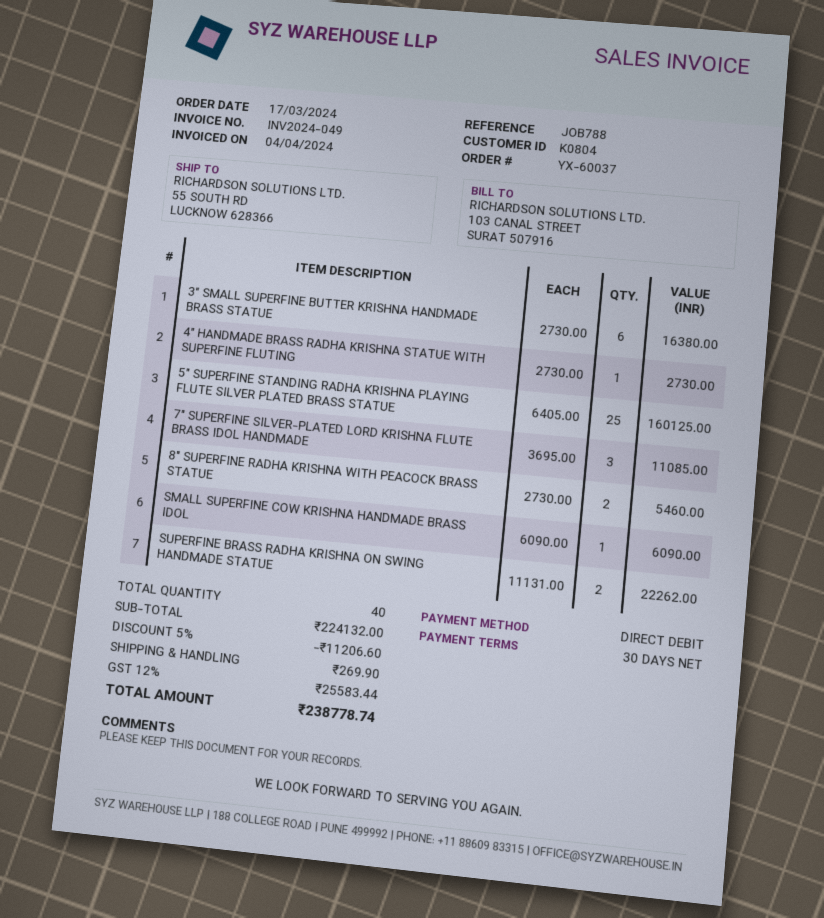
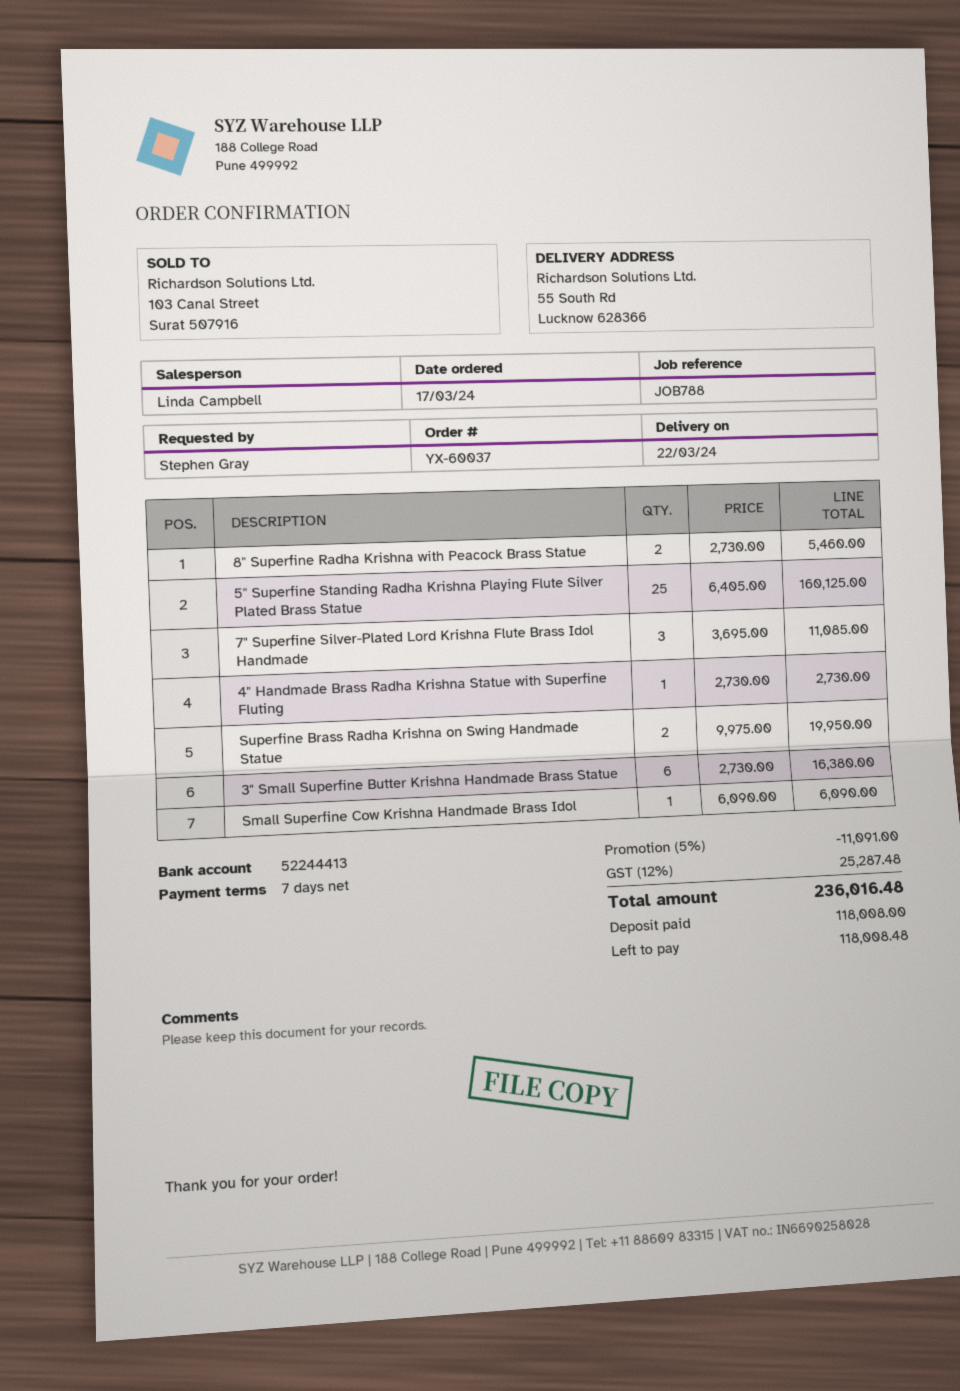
payment terms: 30 days -> 7 days
SUPERFINE BRASS RADHA KRISHNA ON SWING HANDMADE STATUE: 2 x 11131.00 = 22262.00 -> 2 x 9975.00 = 19950.00
discount: 5% = 11206.60 -> 5% = 11091.00
shipping: 269.90 -> none
tax: 12% = 25583.44 -> 12% = 25287.48
total: 238778.74 -> 236016.48

